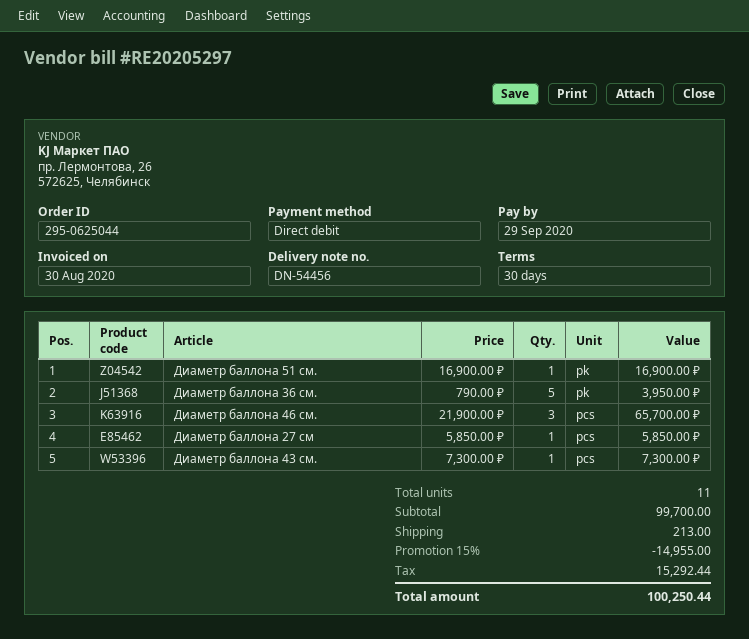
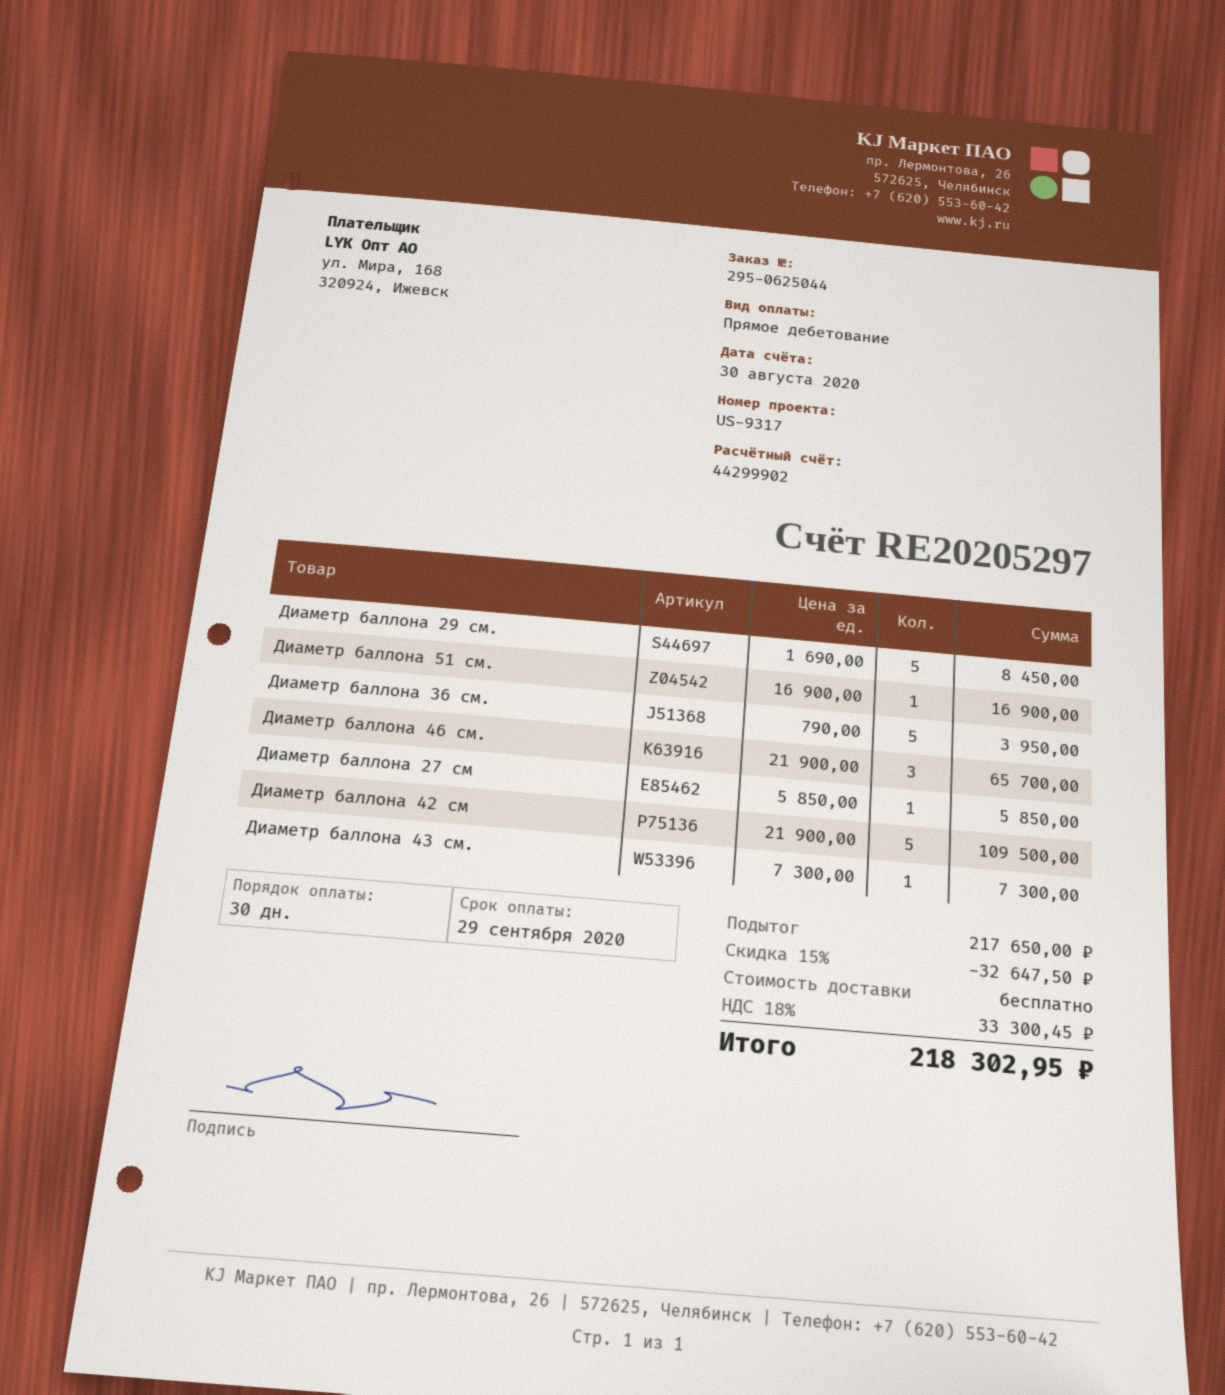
Диаметр баллона 29 см.: none -> 5 x 1690.00 = 8450.00
Диаметр баллона 42 см: none -> 5 x 21900.00 = 109500.00
subtotal: 99700.00 -> 217650.00
discount: 15% = 14955.00 -> 15% = 32647.50
shipping: 213.00 -> 0.00
tax: 15292.44 -> 33300.45
total: 100250.44 -> 218302.95

